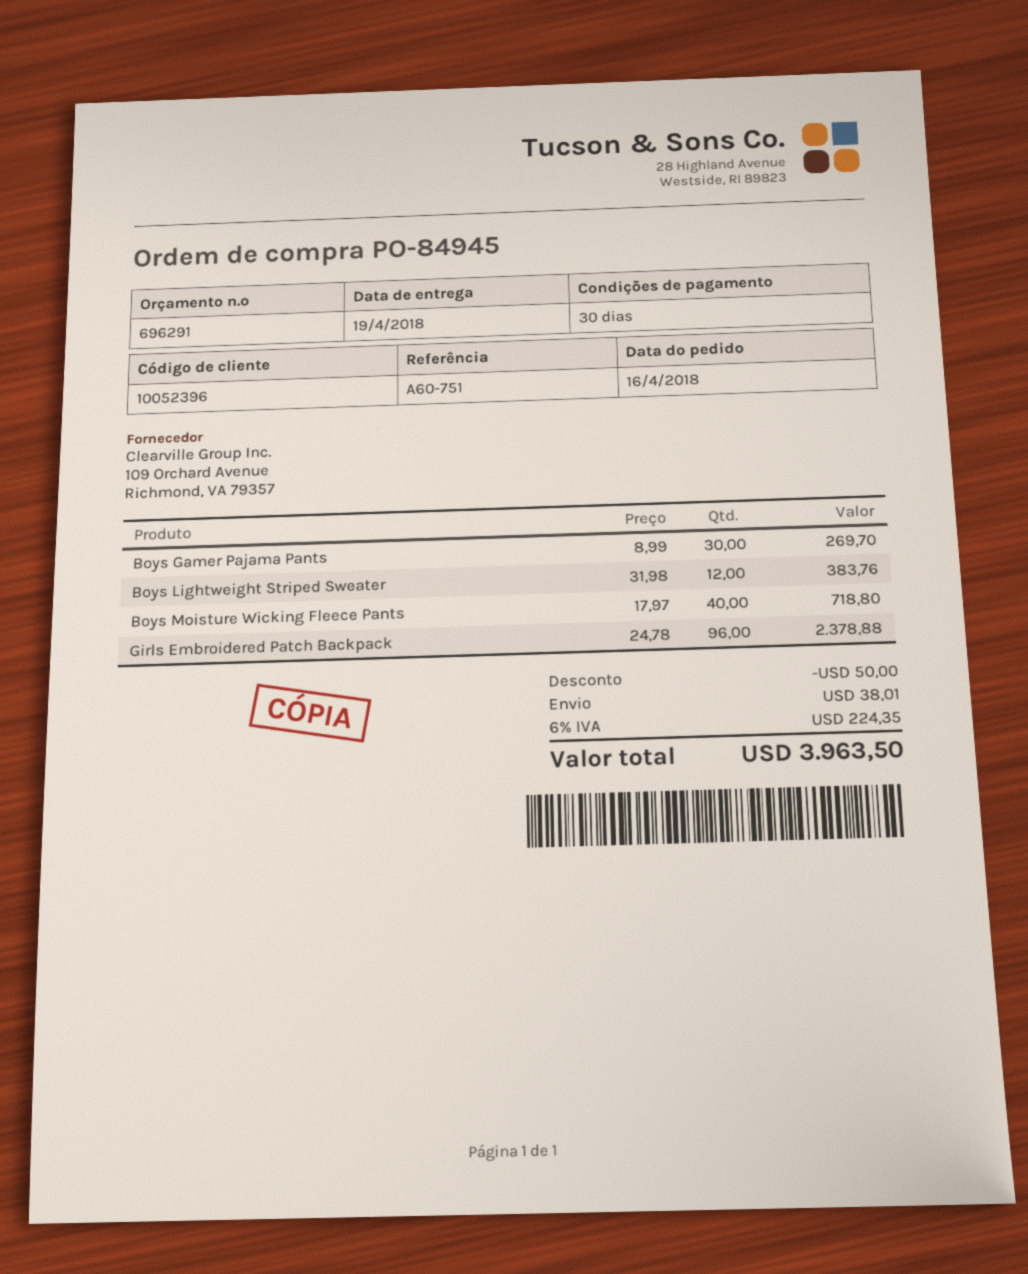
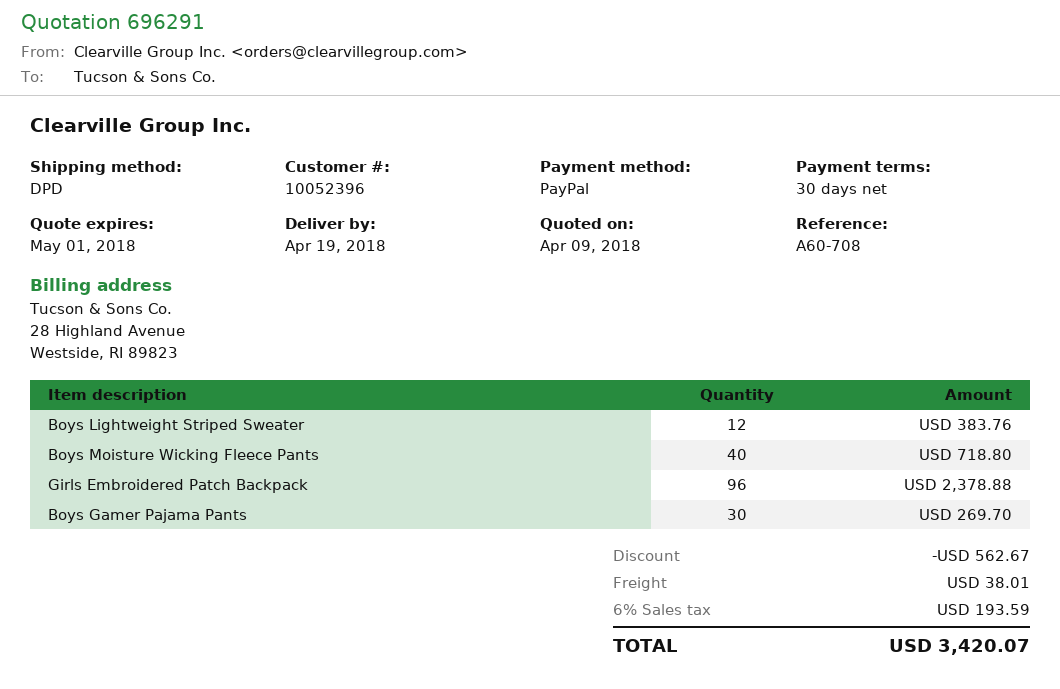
reference: A60-751 -> A60-708
discount: 50.00 -> 562.67
tax: 6% = 224.35 -> 6% = 193.59
total: 3963.50 -> 3420.07

